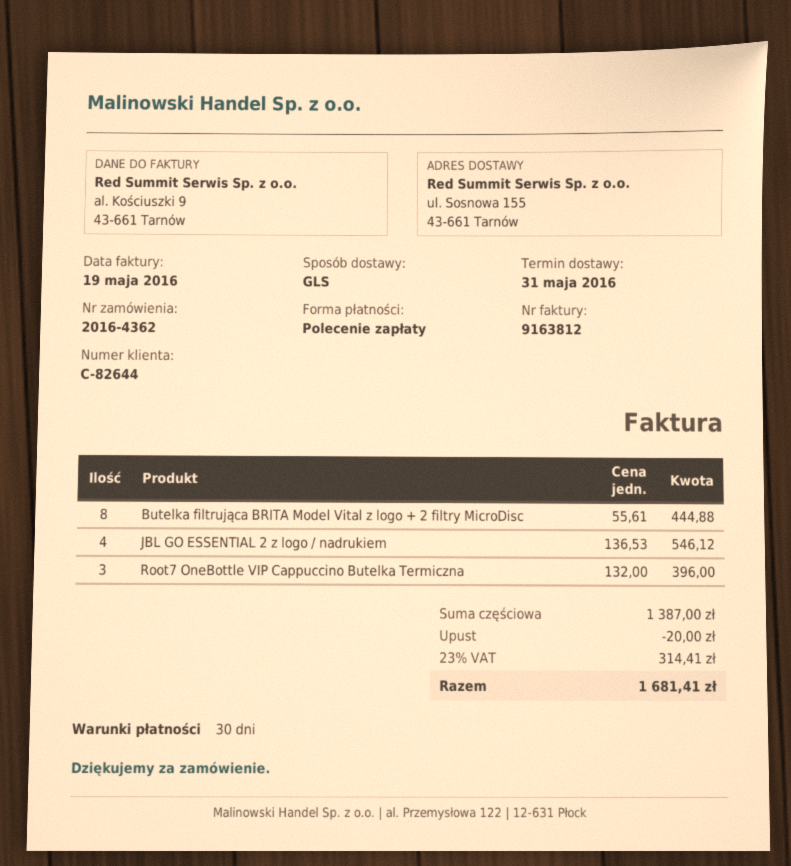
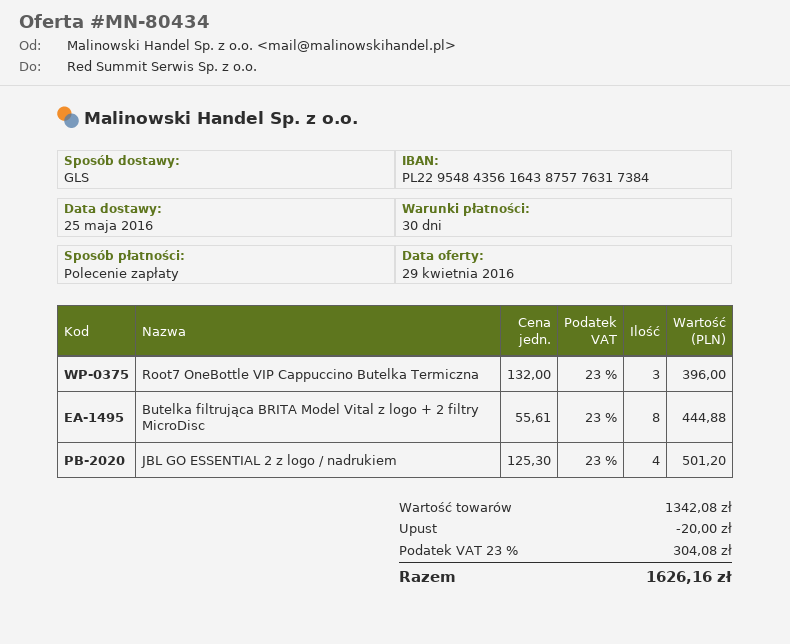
delivery date: 2016-05-31 -> 2016-05-25
JBL GO ESSENTIAL 2 z logo / nadrukiem: 4 x 136.53 = 546.12 -> 4 x 125.30 = 501.20
subtotal: 1387.00 -> 1342.08
tax: 23% = 314.41 -> 23% = 304.08
total: 1681.41 -> 1626.16

